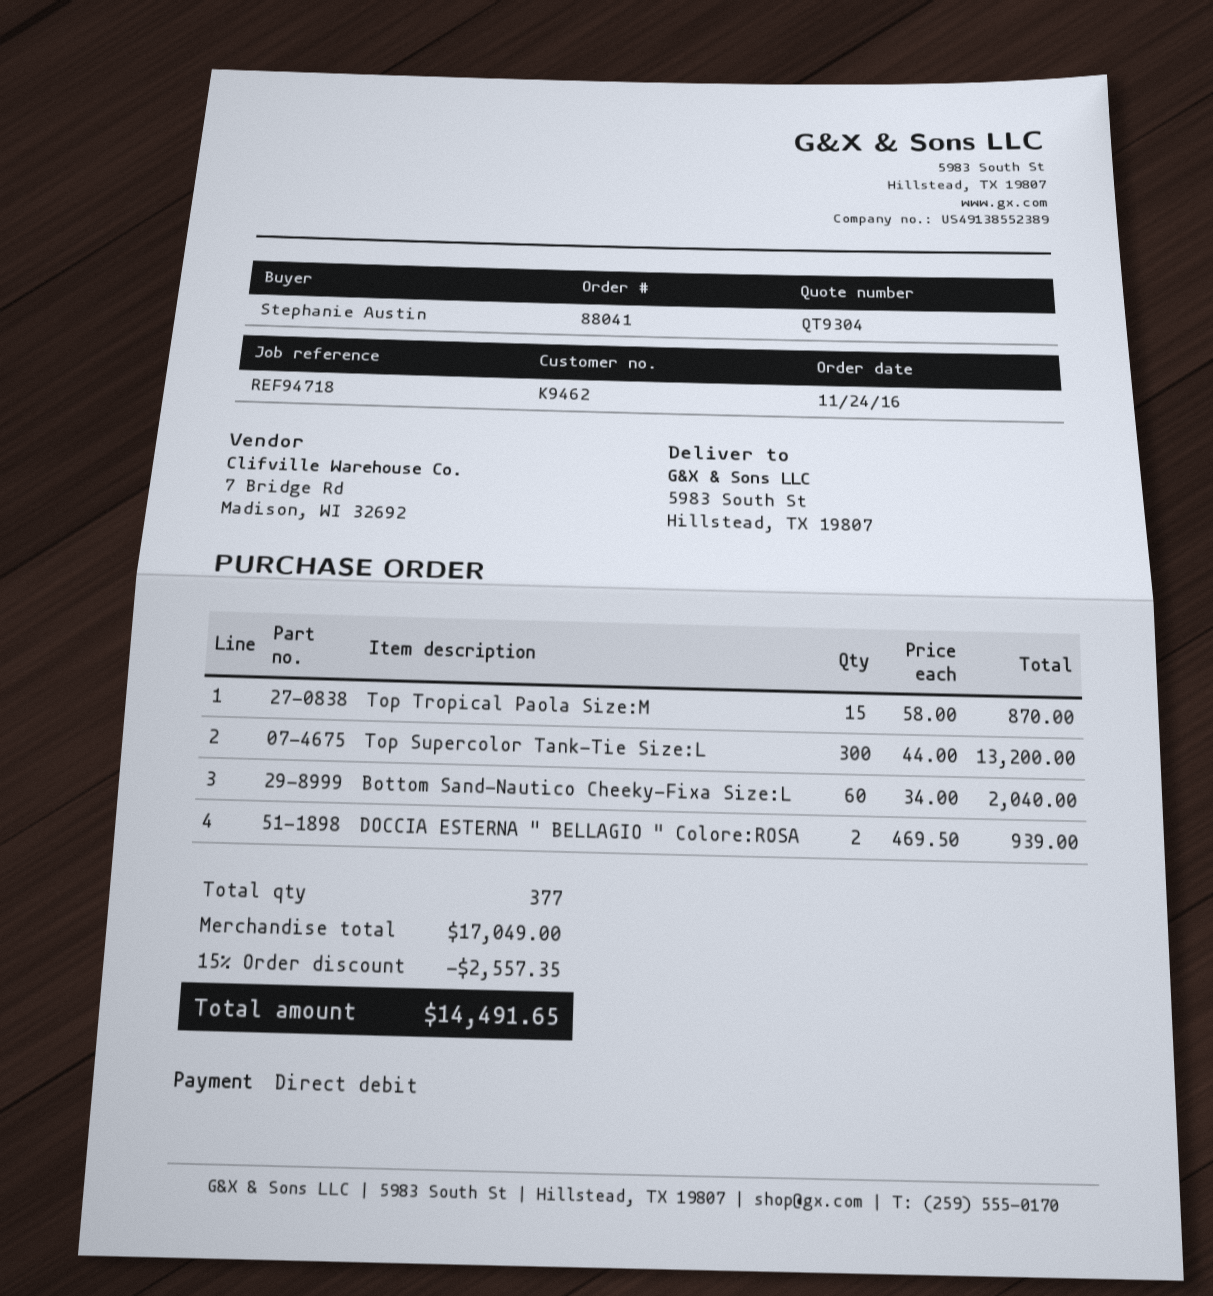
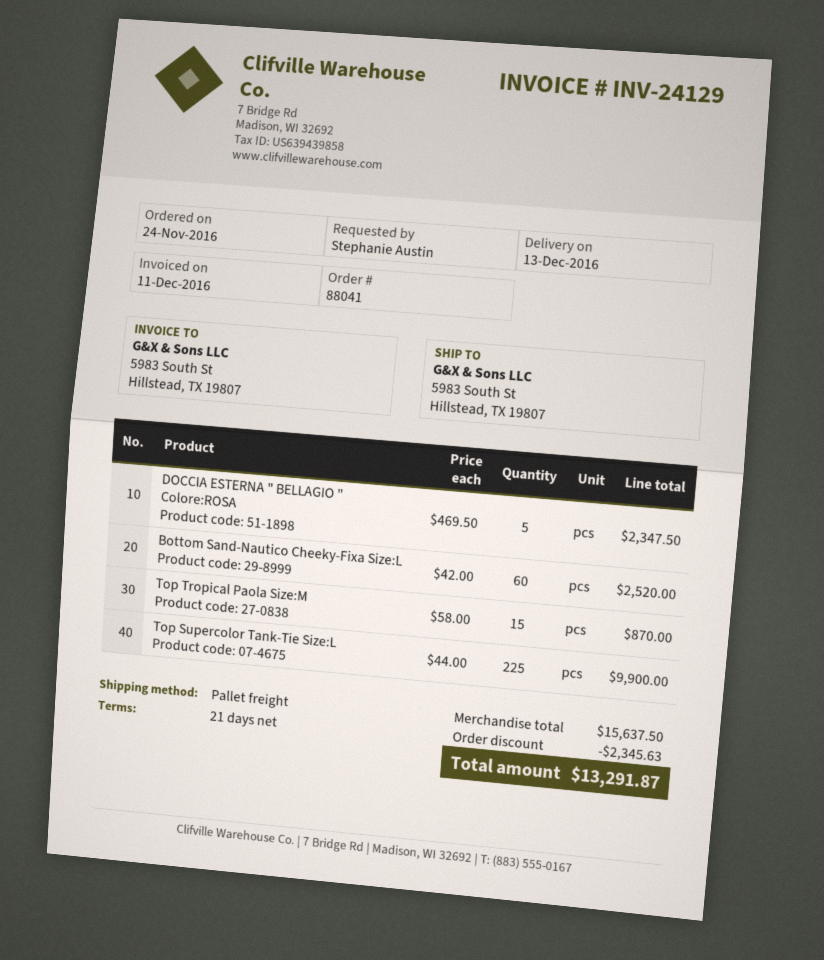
Top Supercolor Tank-Tie Size:L: 300 x 44.00 = 13200.00 -> 225 x 44.00 = 9900.00
Bottom Sand-Nautico Cheeky-Fixa Size:L: 60 x 34.00 = 2040.00 -> 60 x 42.00 = 2520.00
DOCCIA ESTERNA " BELLAGIO " Colore:ROSA: 2 x 469.50 = 939.00 -> 5 x 469.50 = 2347.50
subtotal: 17049.00 -> 15637.50
discount: 2557.35 -> 2345.63
total: 14491.65 -> 13291.87

